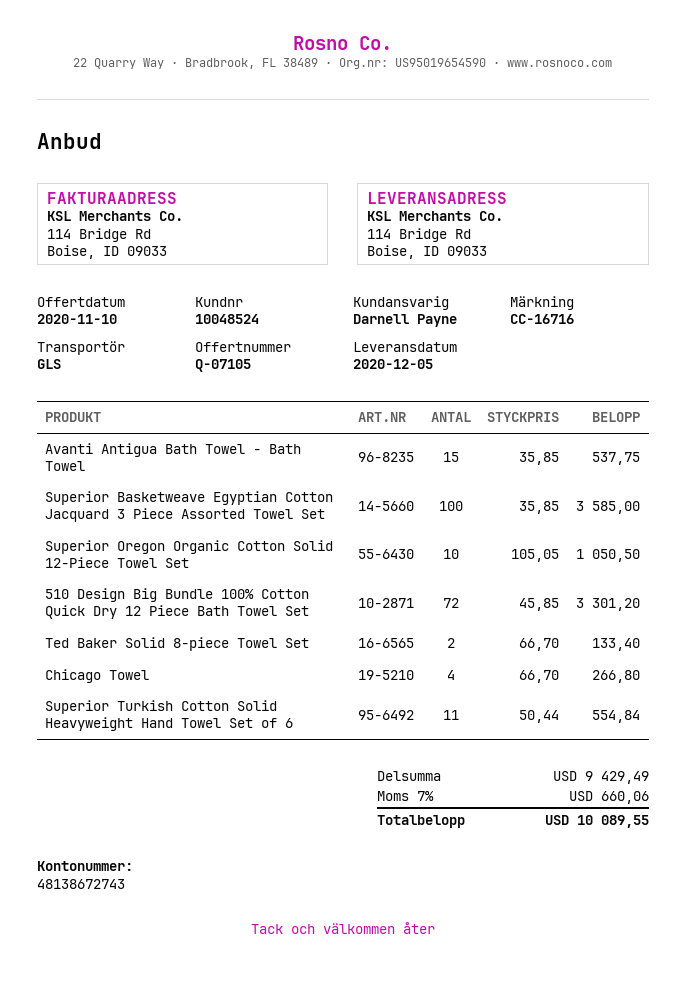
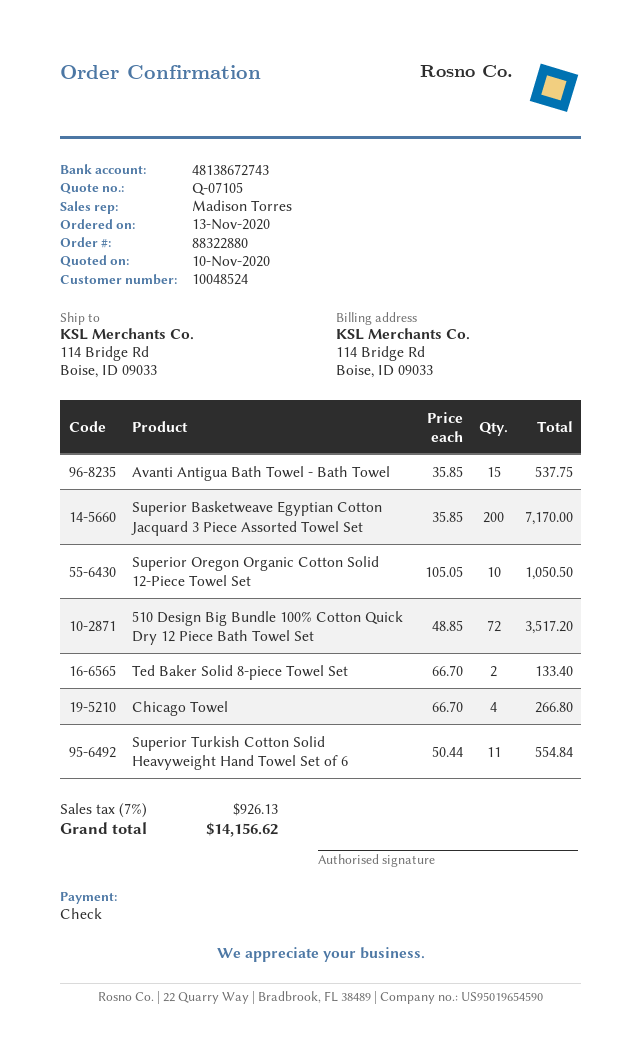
sales rep: Darnell Payne -> Madison Torres
Superior Basketweave Egyptian Cotton Jacquard 3 Piece Assorted Towel Set: 100 x 35.85 = 3585.00 -> 200 x 35.85 = 7170.00
510 Design Big Bundle 100% Cotton Quick Dry 12 Piece Bath Towel Set: 72 x 45.85 = 3301.20 -> 72 x 48.85 = 3517.20
tax: 7% = 660.06 -> 7% = 926.13
total: 10089.55 -> 14156.62

